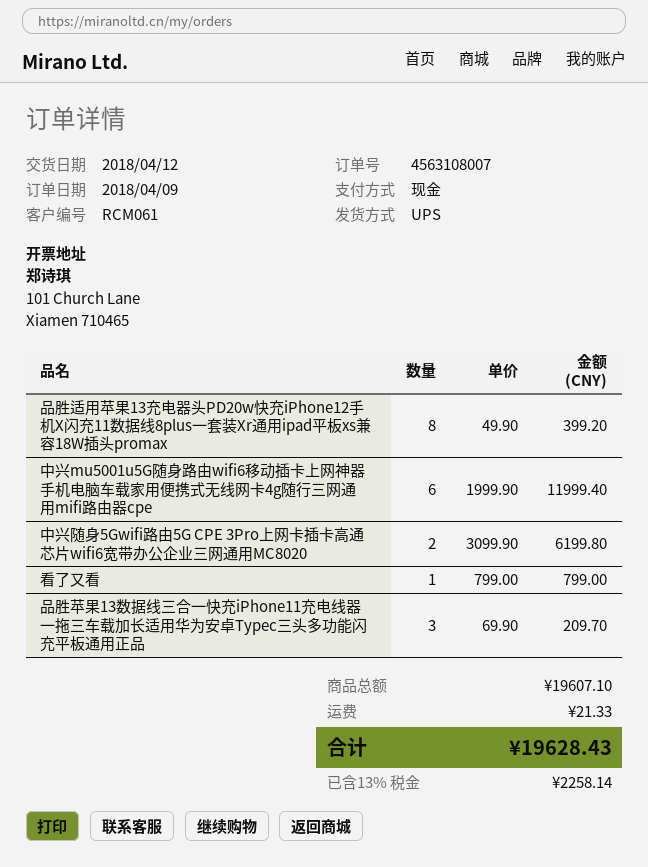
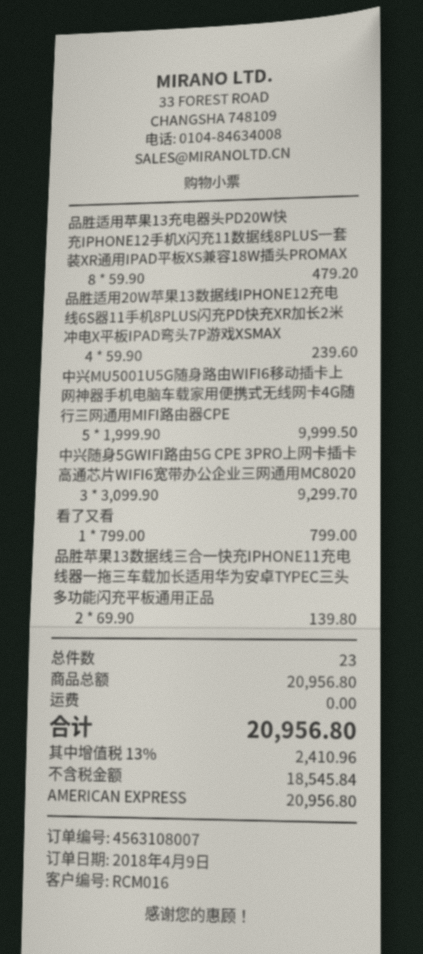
customer number: RCM061 -> RCM016
payment method: cash -> American Express
品胜适用苹果13充电器头PD20w快充iPhone12手机X闪充11数据线8plus一套装Xr通用ipad平板xs兼容18W插头promax: 8 x 49.90 = 399.20 -> 8 x 59.90 = 479.20
中兴mu5001u5G随身路由wifi6移动插卡上网神器手机电脑车载家用便携式无线网卡4g随行三网通用mifi路由器cpe: 6 x 1999.90 = 11999.40 -> 5 x 1999.90 = 9999.50
中兴随身5Gwifi路由5G CPE 3Pro上网卡插卡高通芯片wifi6宽带办公企业三网通用MC8020: 2 x 3099.90 = 6199.80 -> 3 x 3099.90 = 9299.70
品胜苹果13数据线三合一快充iPhone11充电线器一拖三车载加长适用华为安卓Typec三头多功能闪充平板通用正品: 3 x 69.90 = 209.70 -> 2 x 69.90 = 139.80
品胜适用20W苹果13数据线IPHONE12充电线6S器11手机8PLUS闪充PD快充XR加长2米冲电X平板IPAD弯头7P游戏XSMAX: none -> 4 x 59.90 = 239.60
subtotal: 19607.10 -> 20956.80
shipping: 21.33 -> 0.00
tax: 13% = 2258.14 -> 13% = 2410.96
total: 19628.43 -> 20956.80

